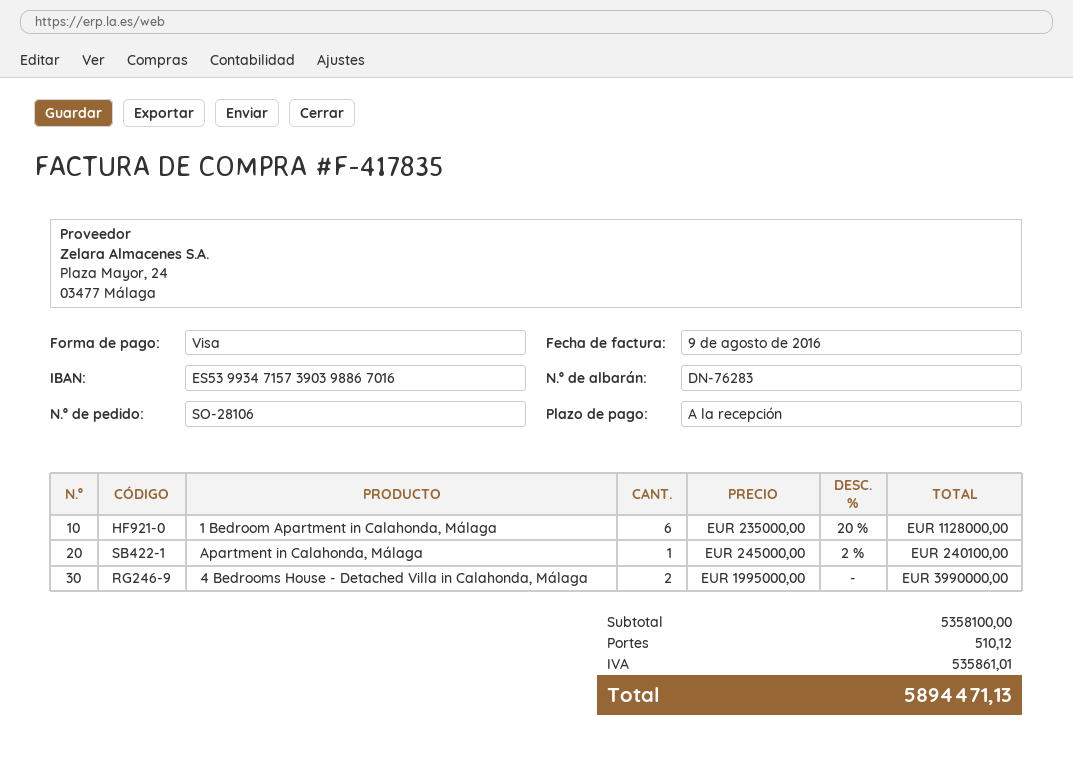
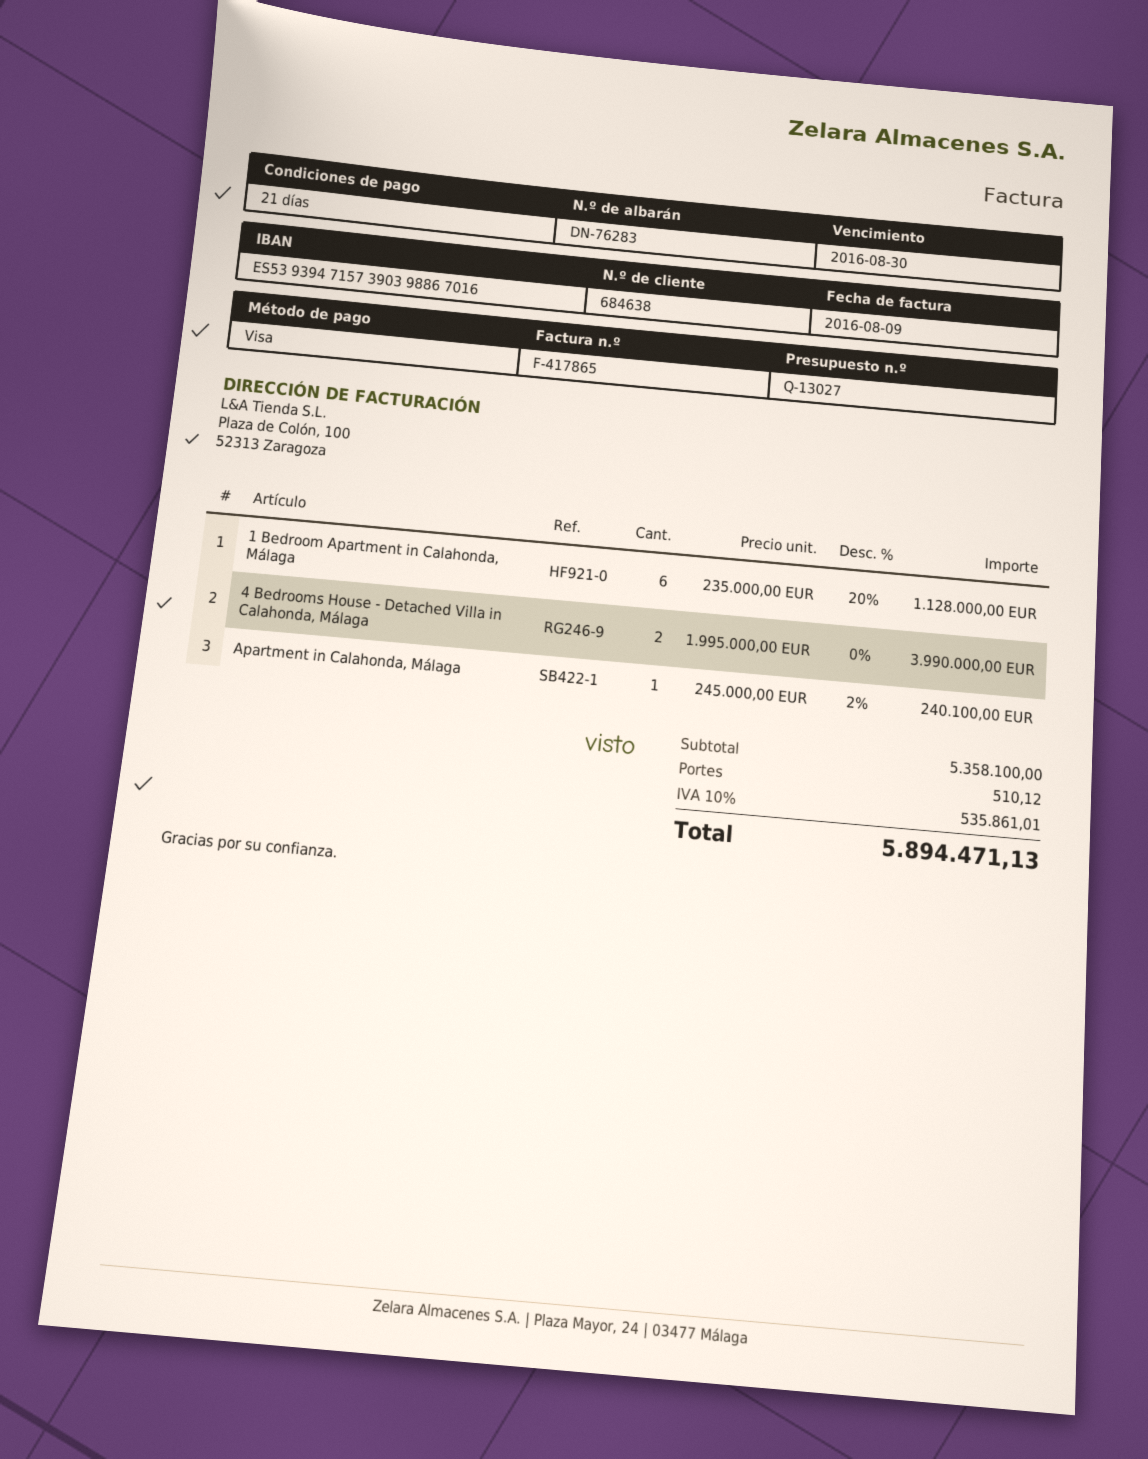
invoice number: F-417835 -> F-417865
payment terms: on receipt -> 21 days
bank account: ES5399347157390398867016 -> ES5393947157390398867016

